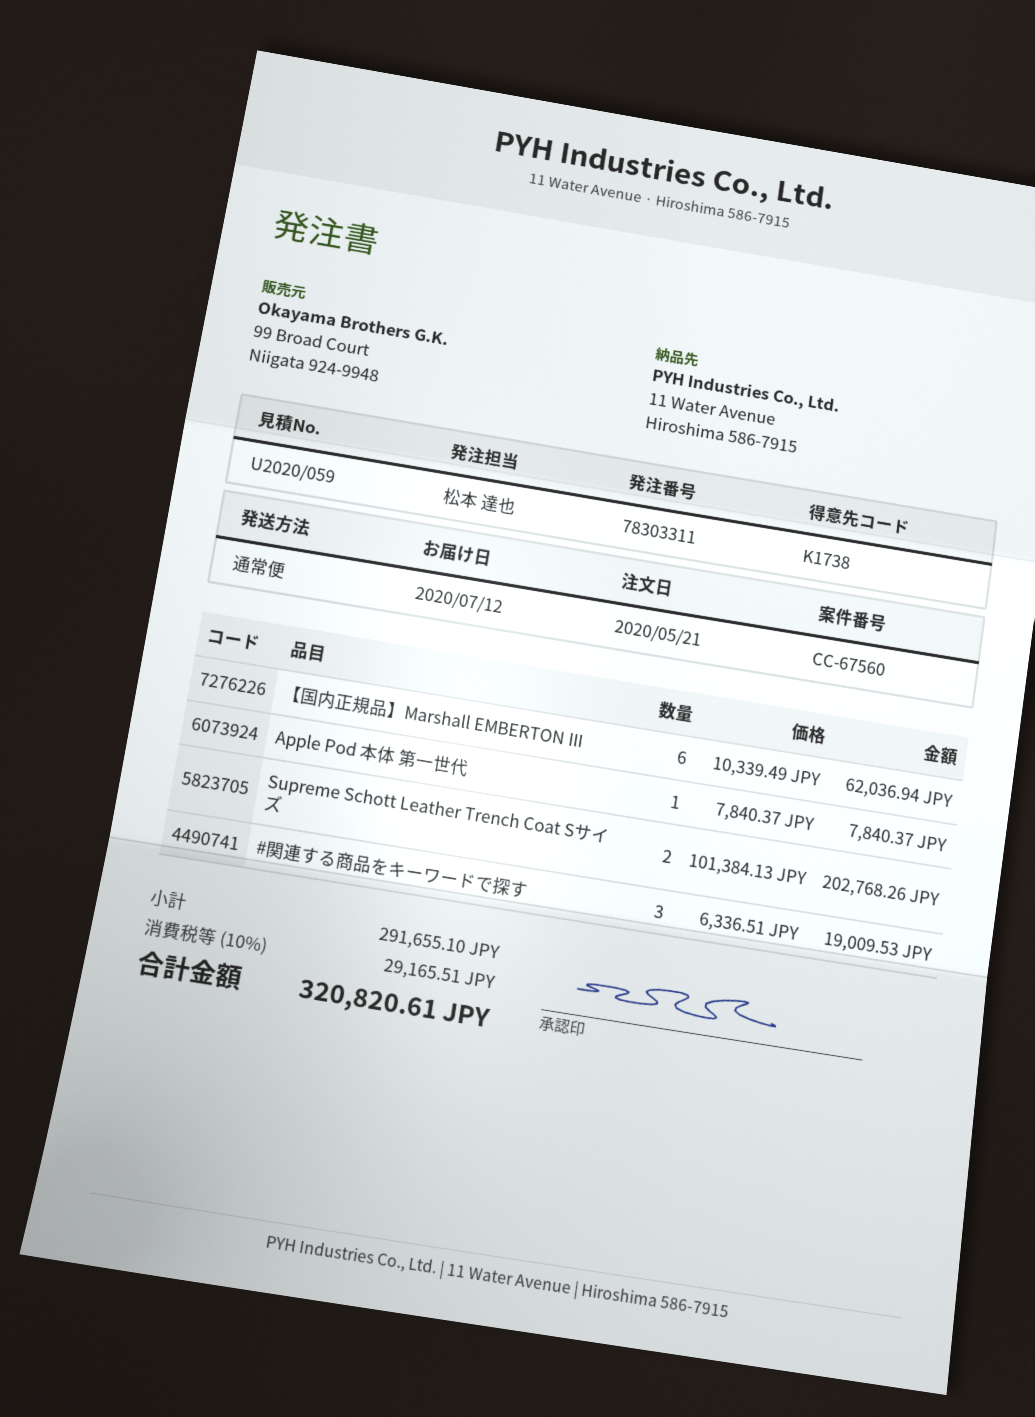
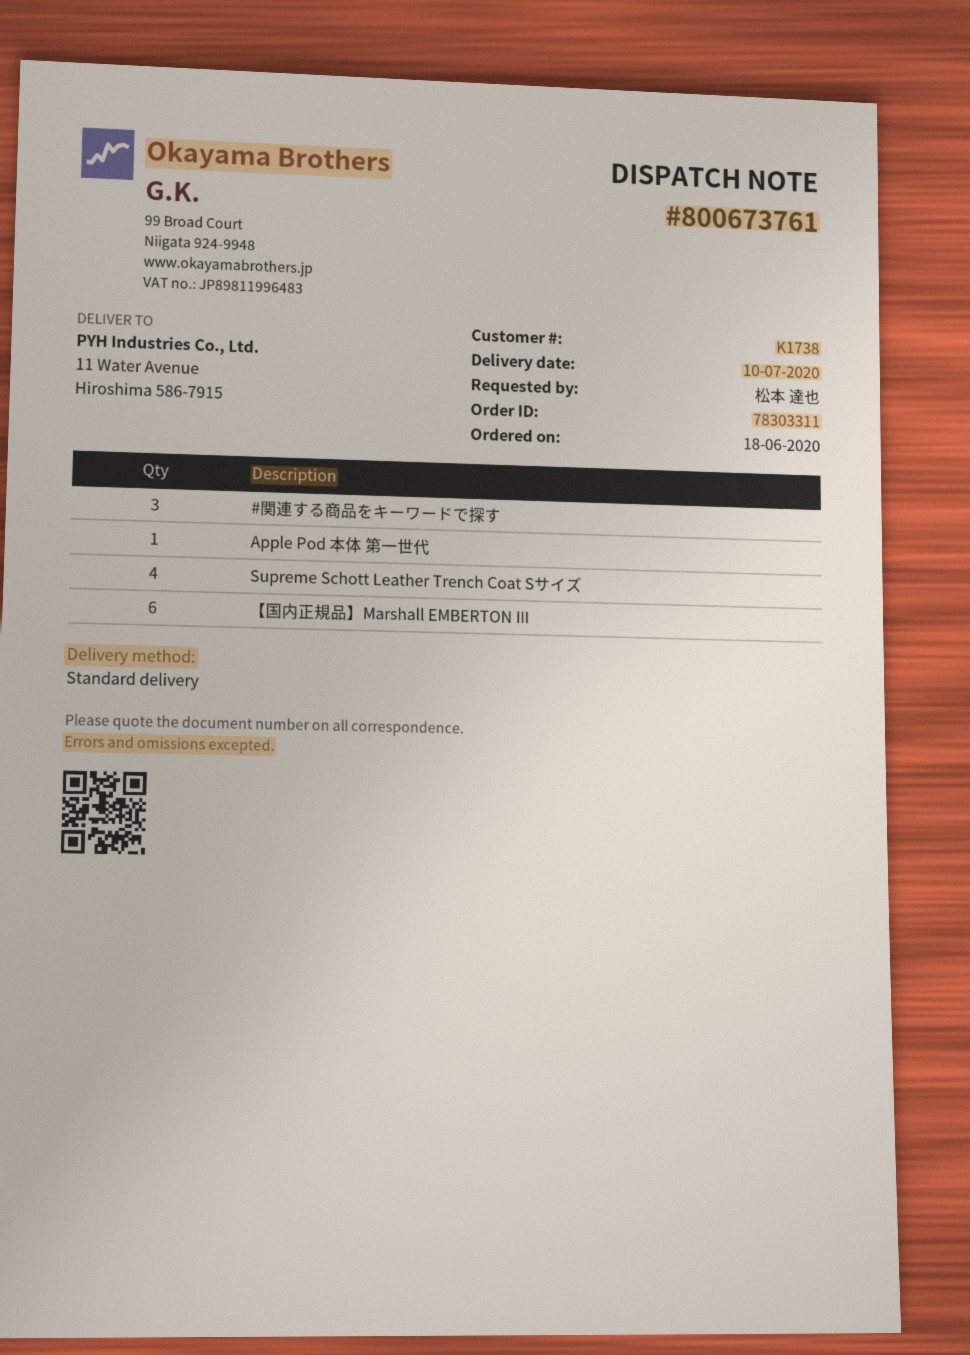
order date: 2020-05-21 -> 2020-06-18
delivery date: 2020-07-12 -> 2020-07-10
Supreme Schott Leather Trench Coat Sサイズ: 2 -> 4

